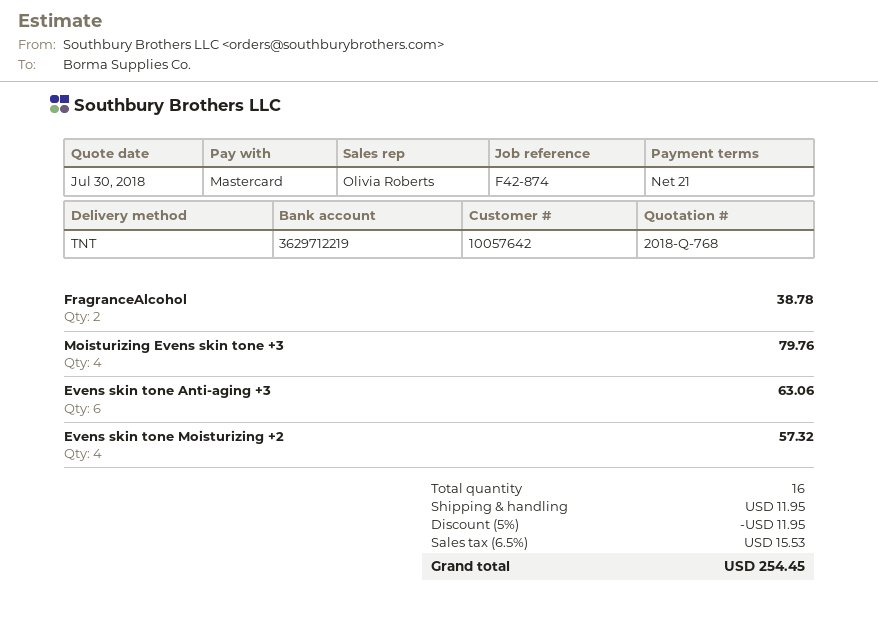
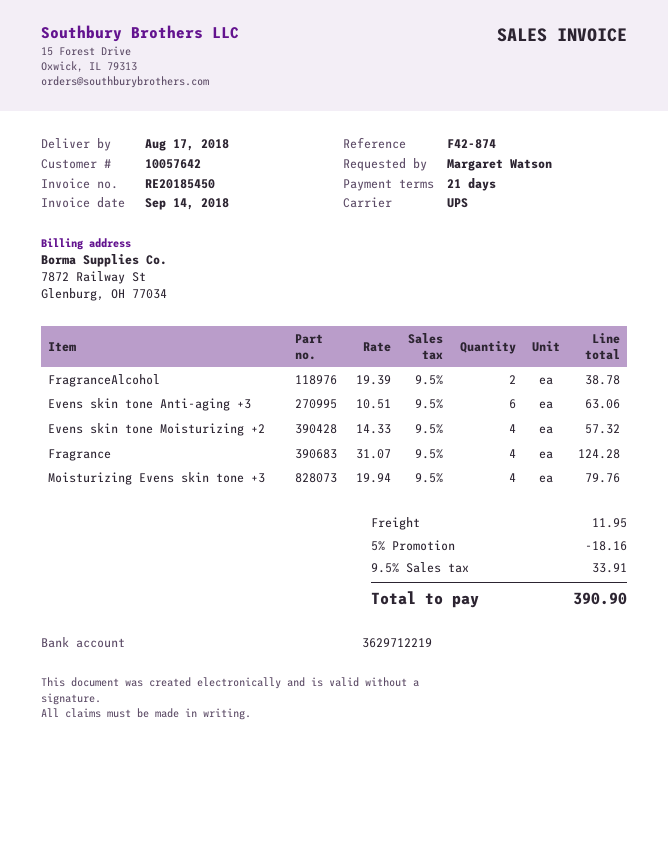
shipping method: TNT -> UPS
Fragrance: none -> 4 for 124.28
discount: 5% = 11.95 -> 5% = 18.16
tax: 6.5% = 15.53 -> 9.5% = 33.91
total: 254.45 -> 390.90

